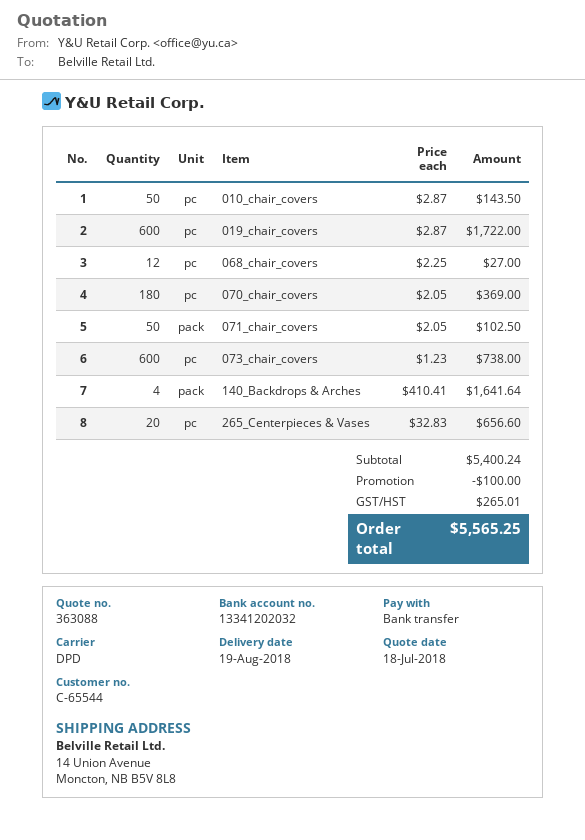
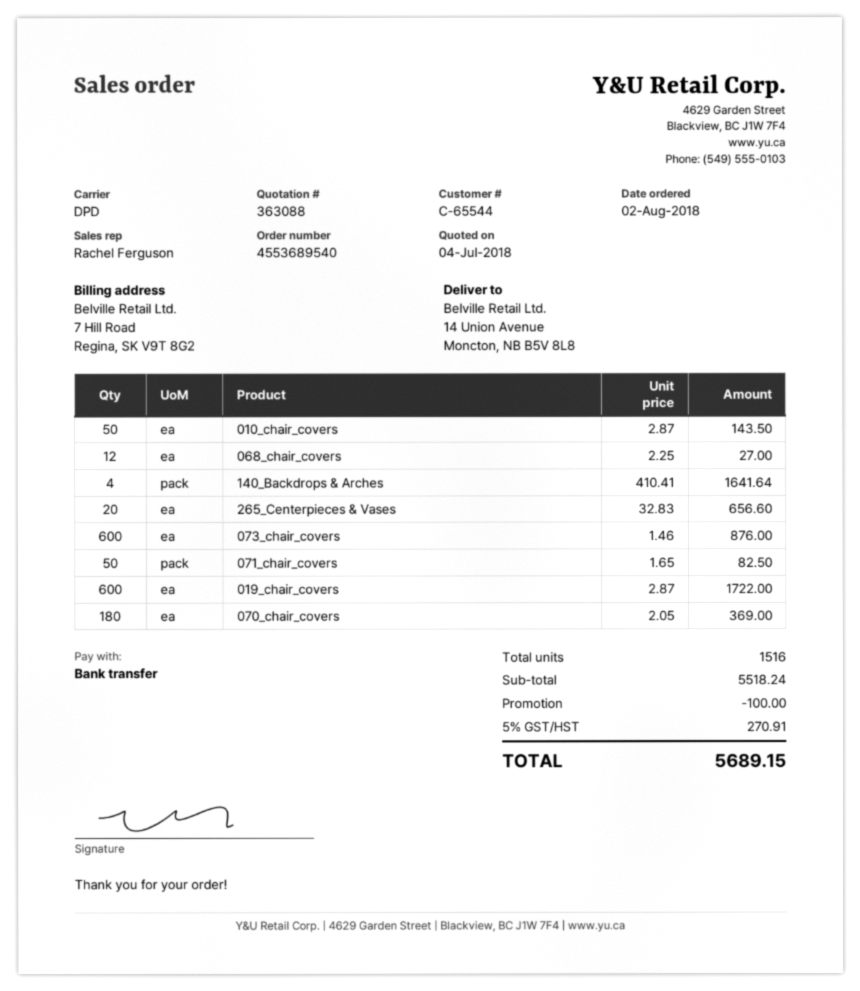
quote date: 2018-07-18 -> 2018-07-04
071_chair_covers: 50 x 2.05 = 102.50 -> 50 x 1.65 = 82.50
073_chair_covers: 600 x 1.23 = 738.00 -> 600 x 1.46 = 876.00
subtotal: 5400.24 -> 5518.24
tax: 265.01 -> 270.91
total: 5565.25 -> 5689.15

